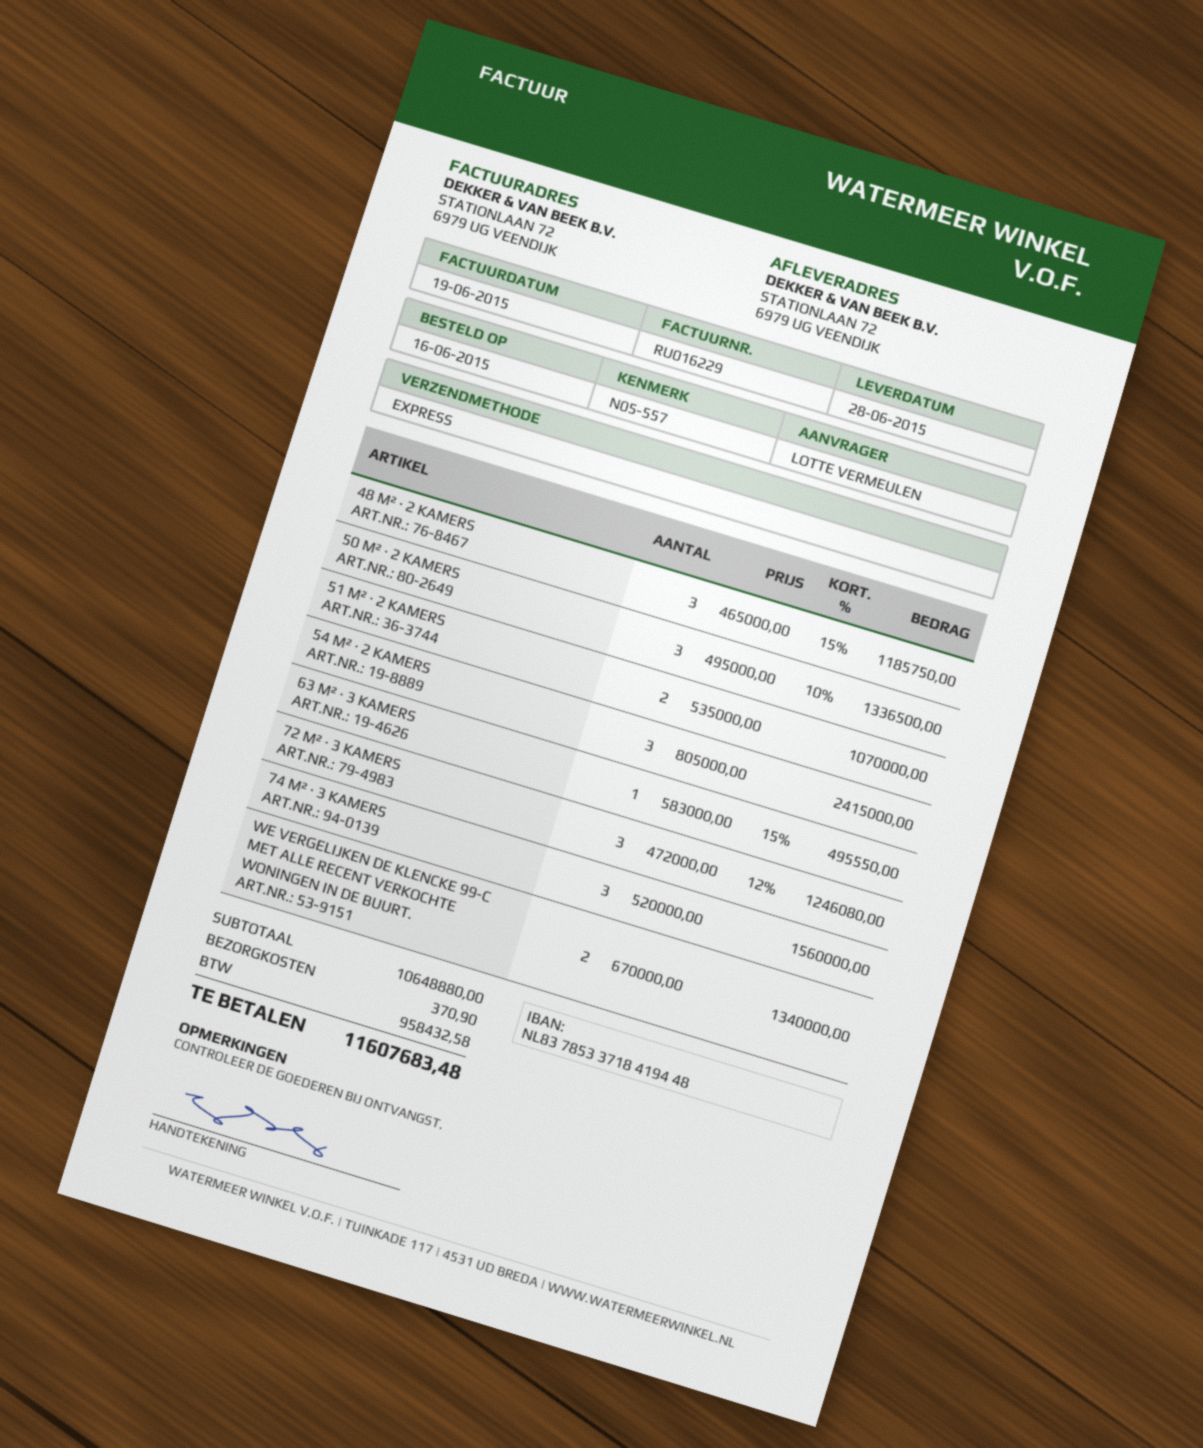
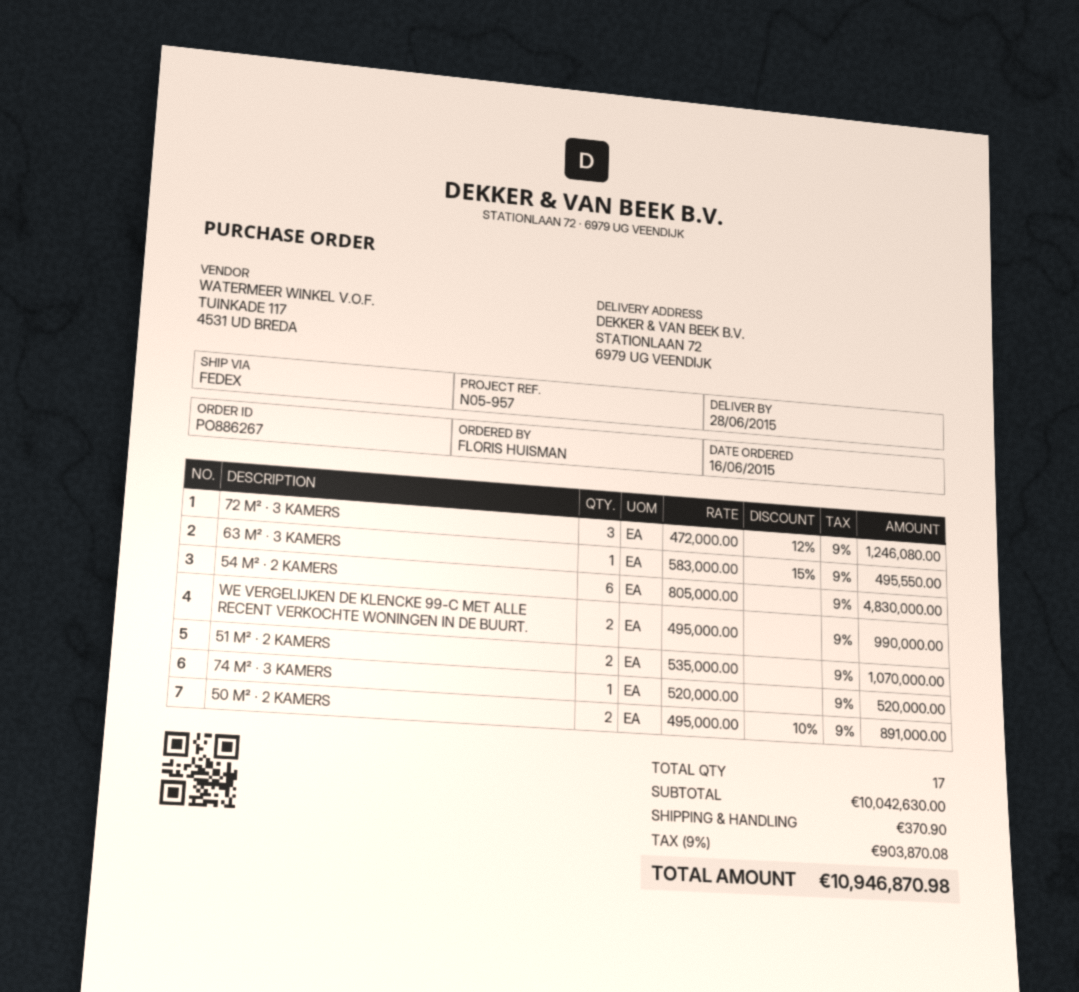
reference: N05-557 -> N05-957
ordered by: LOTTE VERMEULEN -> FLORIS HUISMAN
shipping method: express -> FedEx
48 M² · 2 KAMERS: 3 x 465000.00 - 15% = 1185750.00 -> none
50 M² · 2 KAMERS: 3 x 495000.00 - 10% = 1336500.00 -> 2 x 495000.00 - 10% = 891000.00
54 M² · 2 KAMERS: 3 x 805000.00 = 2415000.00 -> 6 x 805000.00 = 4830000.00
74 M² · 3 KAMERS: 3 x 520000.00 = 1560000.00 -> 1 x 520000.00 = 520000.00
WE VERGELIJKEN DE KLENCKE 99-C MET ALLE RECENT VERKOCHTE WONINGEN IN DE BUURT.: 2 x 670000.00 = 1340000.00 -> 2 x 495000.00 = 990000.00
subtotal: 10648880.00 -> 10042630.00
tax: 958432.58 -> 903870.08
total: 11607683.48 -> 10946870.98

